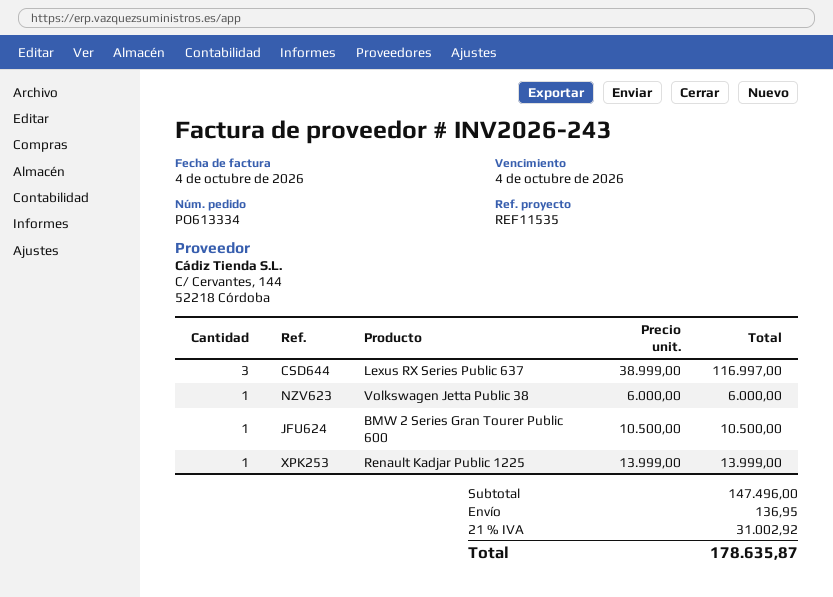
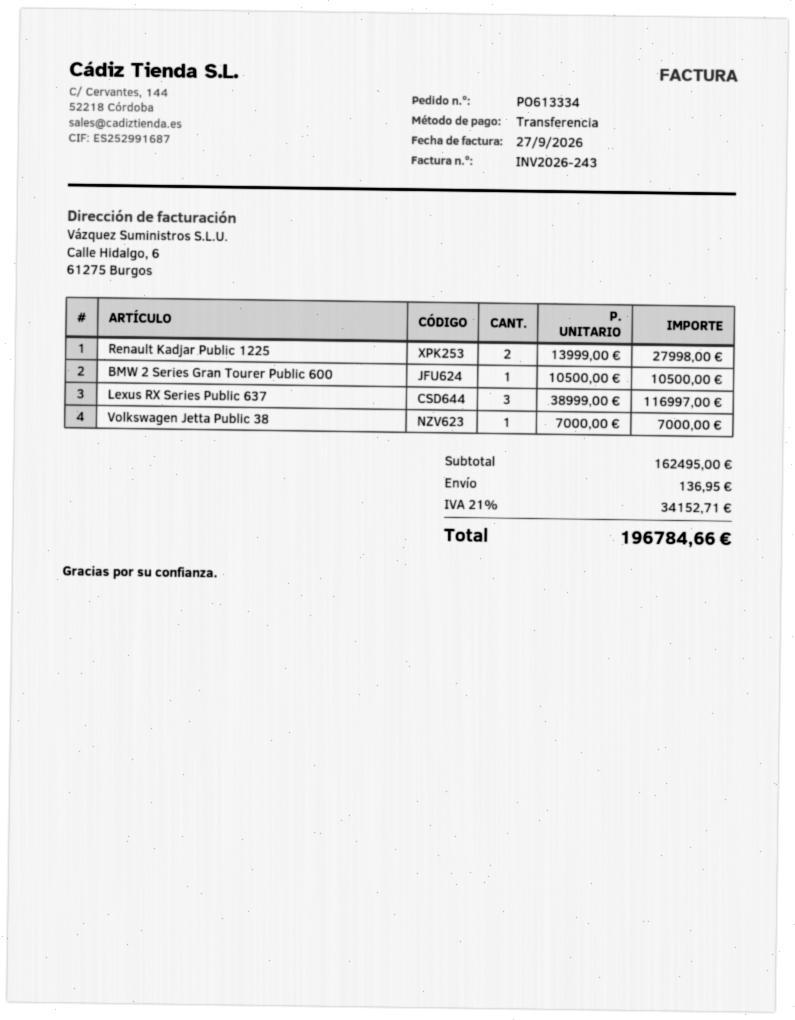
invoice date: 2026-10-04 -> 2026-09-27
Volkswagen Jetta Public 38: 1 x 6000.00 = 6000.00 -> 1 x 7000.00 = 7000.00
Renault Kadjar Public 1225: 1 x 13999.00 = 13999.00 -> 2 x 13999.00 = 27998.00
subtotal: 147496.00 -> 162495.00
tax: 21% = 31002.92 -> 21% = 34152.71
total: 178635.87 -> 196784.66

